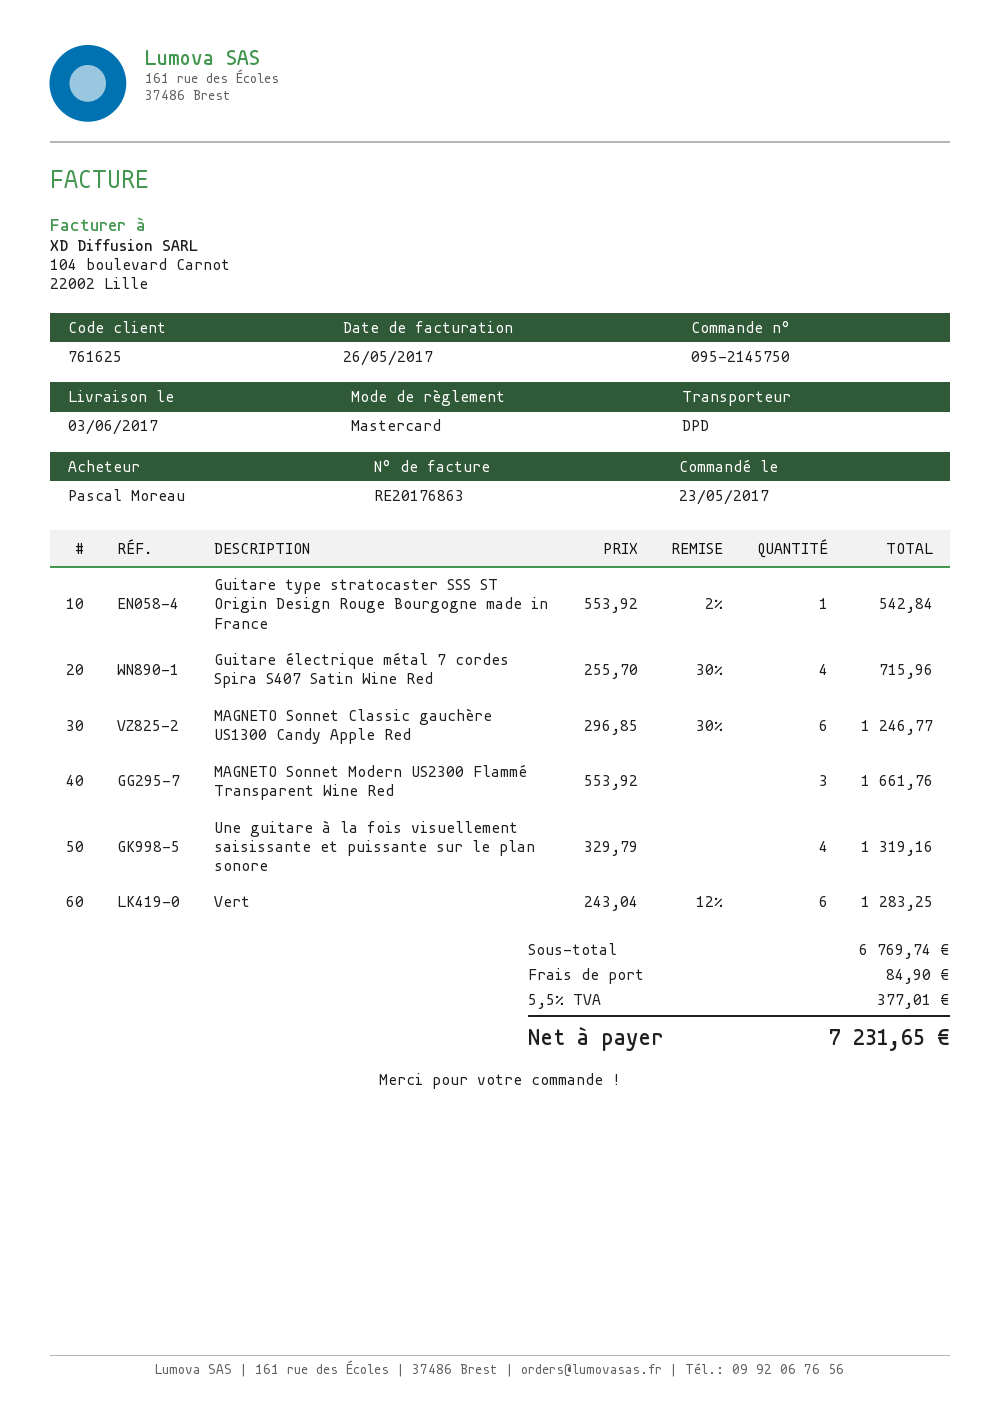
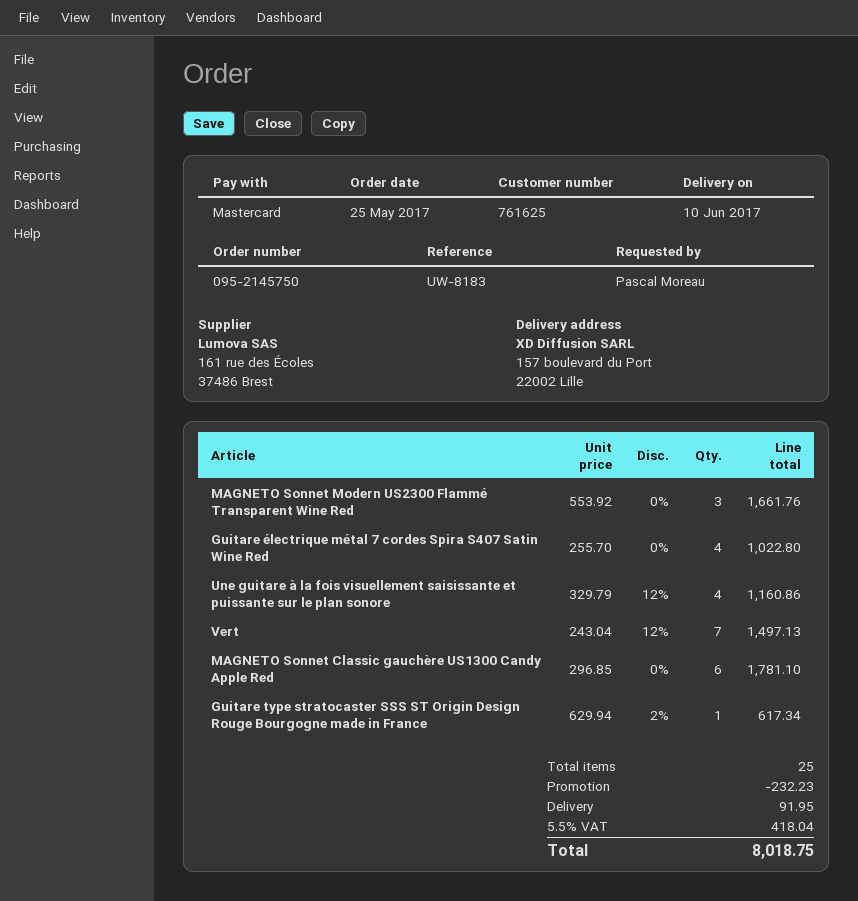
order date: 2017-05-23 -> 2017-05-25
delivery date: 2017-06-03 -> 2017-06-10
Guitare type stratocaster SSS ST Origin Design Rouge Bourgogne made in France: 1 x 553.92 - 2% = 542.84 -> 1 x 629.94 - 2% = 617.34
Guitare électrique métal 7 cordes Spira S407 Satin Wine Red: 4 x 255.70 - 30% = 715.96 -> 4 x 255.70 = 1022.80
MAGNETO Sonnet Classic gauchère US1300 Candy Apple Red: 6 x 296.85 - 30% = 1246.77 -> 6 x 296.85 = 1781.10
Une guitare à la fois visuellement saisissante et puissante sur le plan sonore: 4 x 329.79 = 1319.16 -> 4 x 329.79 - 12% = 1160.86
Vert: 6 x 243.04 - 12% = 1283.25 -> 7 x 243.04 - 12% = 1497.13
discount: none -> 232.23
shipping: 84.90 -> 91.95
tax: 5.5% = 377.01 -> 5.5% = 418.04
total: 7231.65 -> 8018.75

